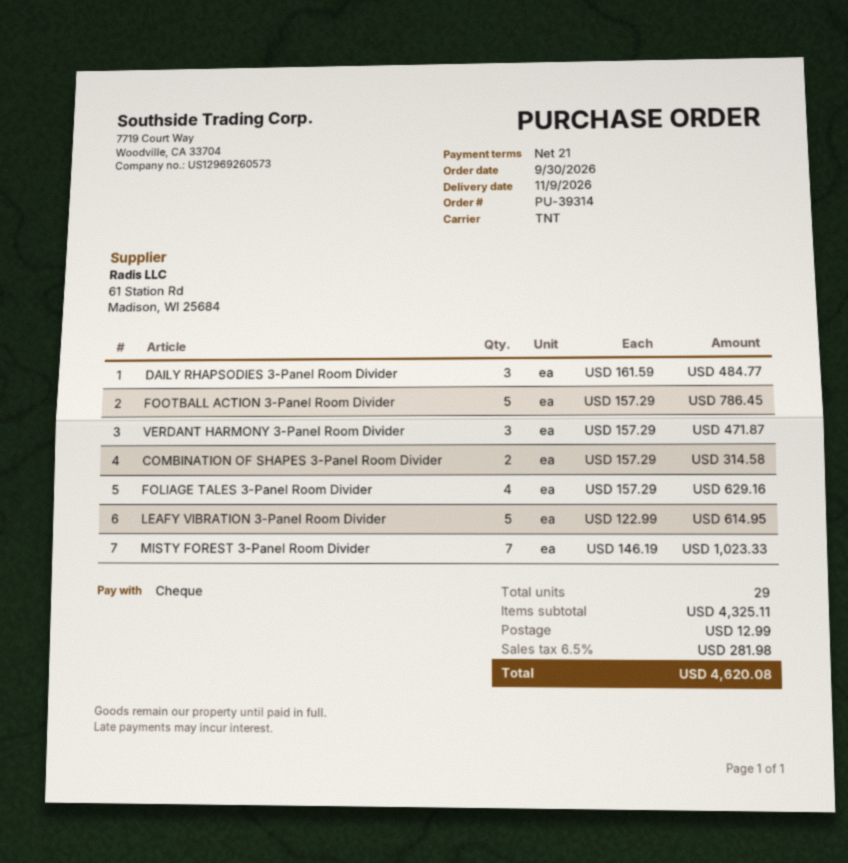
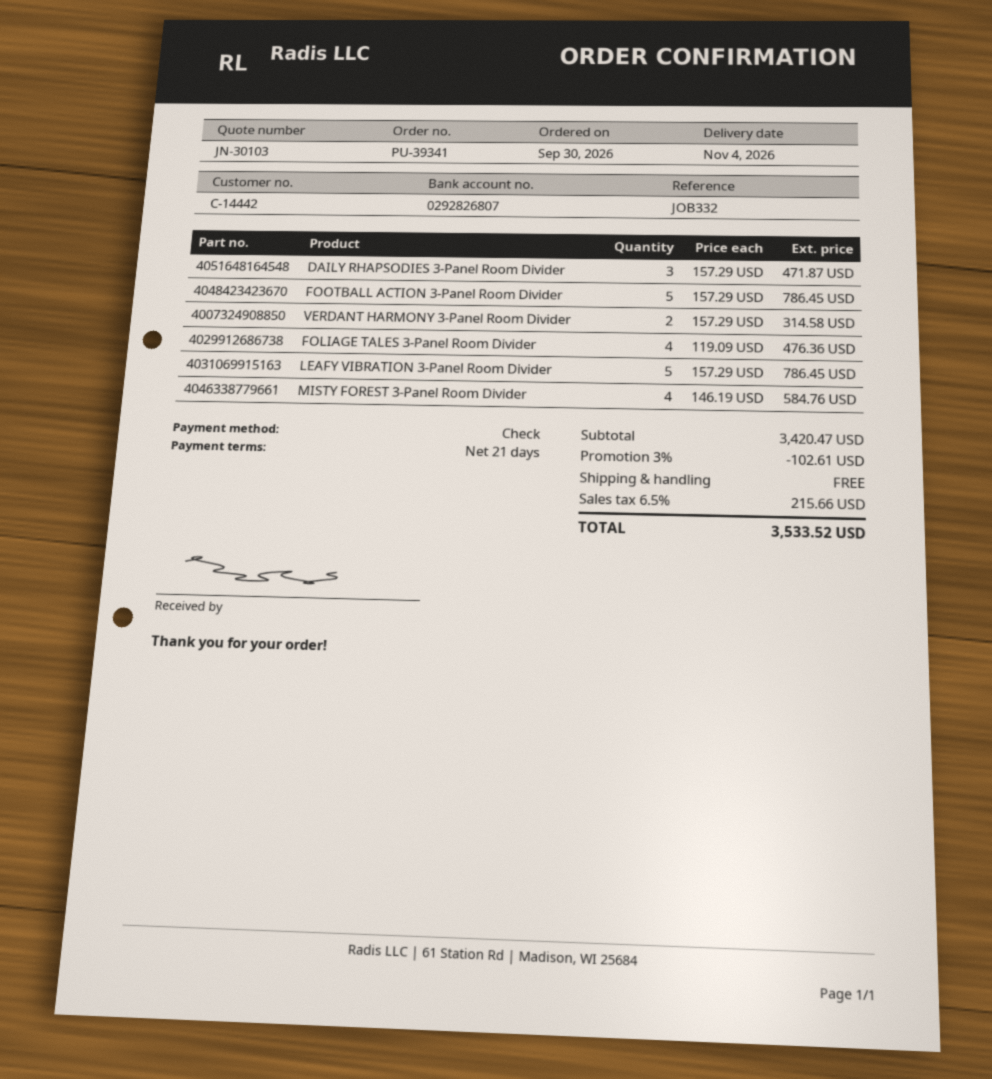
order number: PU-39314 -> PU-39341
delivery date: 2026-11-09 -> 2026-11-04
DAILY RHAPSODIES 3-Panel Room Divider: 3 x 161.59 = 484.77 -> 3 x 157.29 = 471.87
VERDANT HARMONY 3-Panel Room Divider: 3 x 157.29 = 471.87 -> 2 x 157.29 = 314.58
COMBINATION OF SHAPES 3-Panel Room Divider: 2 x 157.29 = 314.58 -> none
FOLIAGE TALES 3-Panel Room Divider: 4 x 157.29 = 629.16 -> 4 x 119.09 = 476.36
LEAFY VIBRATION 3-Panel Room Divider: 5 x 122.99 = 614.95 -> 5 x 157.29 = 786.45
MISTY FOREST 3-Panel Room Divider: 7 x 146.19 = 1023.33 -> 4 x 146.19 = 584.76
subtotal: 4325.11 -> 3420.47
discount: none -> 3% = 102.61
shipping: 12.99 -> 0.00
tax: 6.5% = 281.98 -> 6.5% = 215.66
total: 4620.08 -> 3533.52

